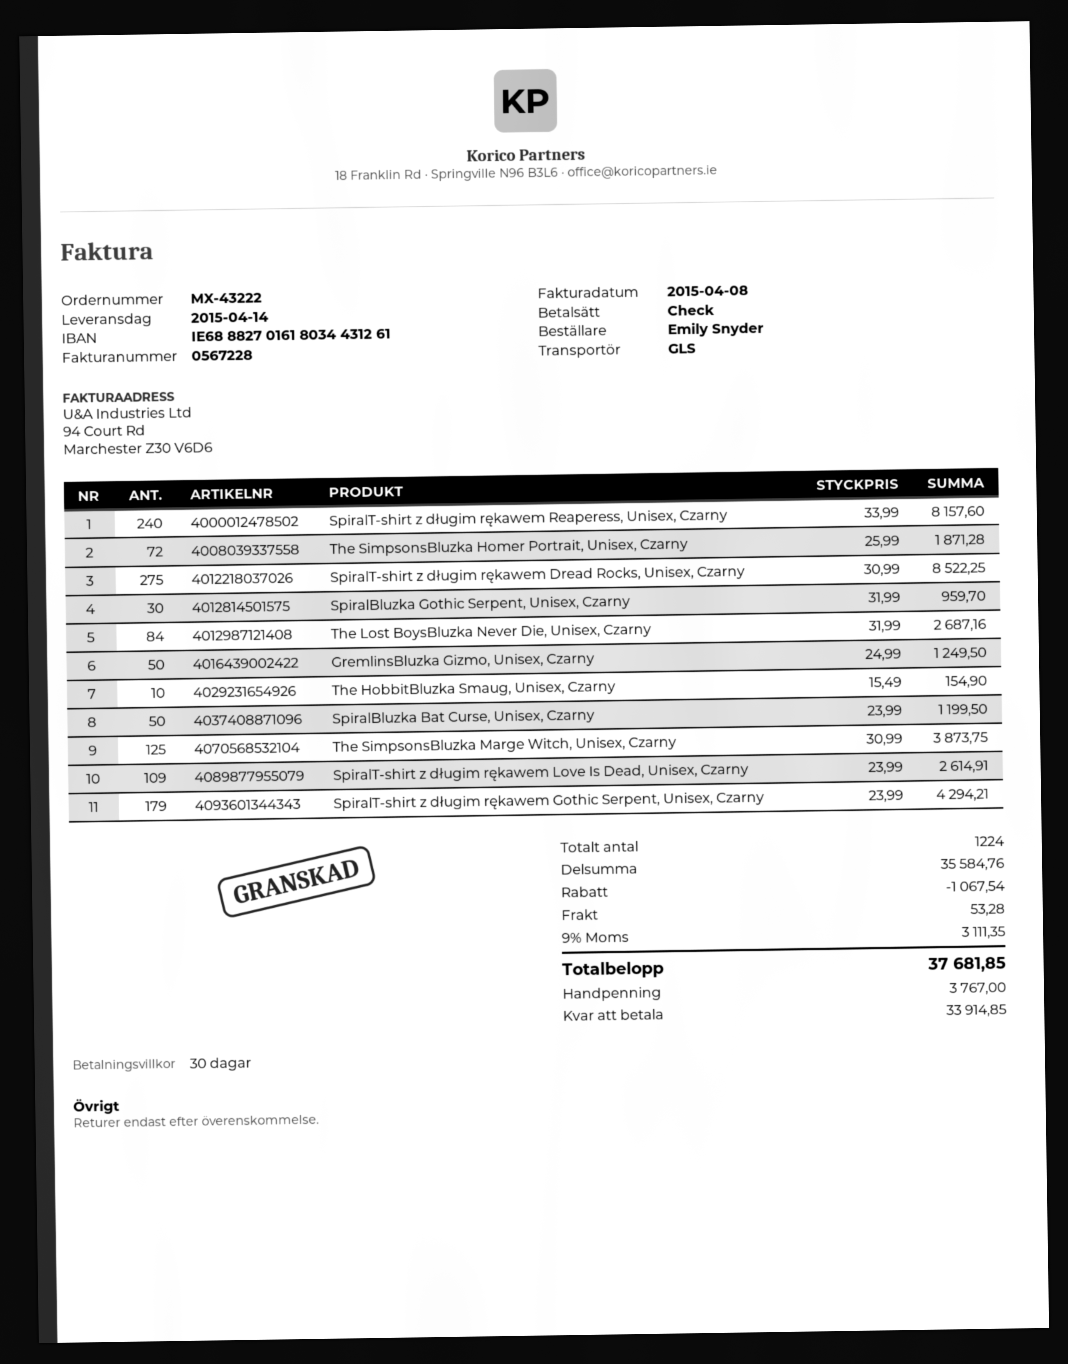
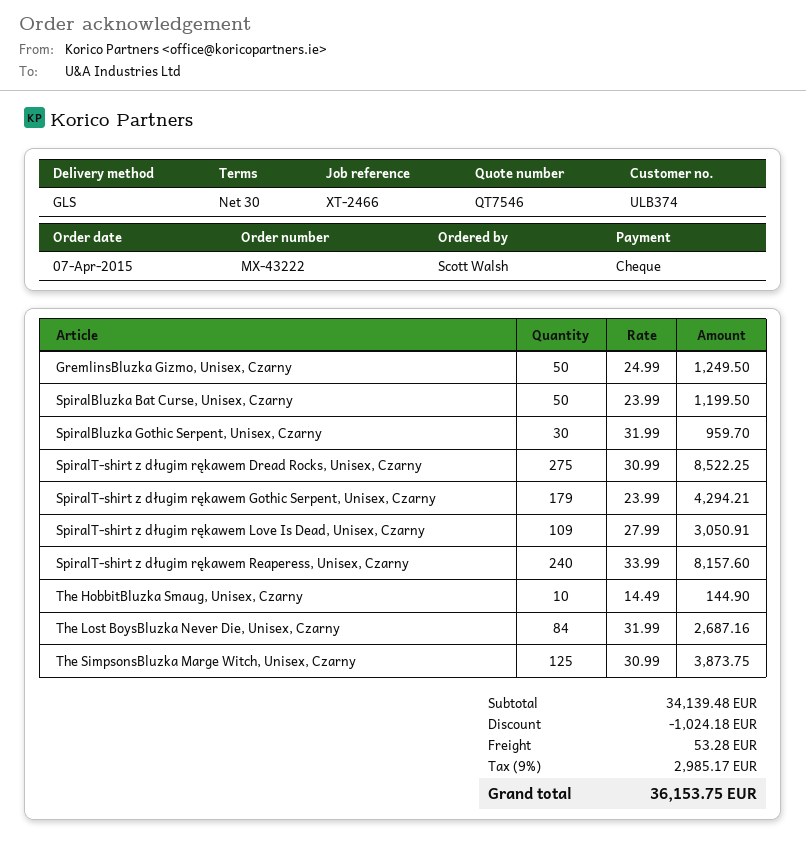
ordered by: Emily Snyder -> Scott Walsh
The SimpsonsBluzka Homer Portrait, Unisex, Czarny: 72 x 25.99 = 1871.28 -> none
The HobbitBluzka Smaug, Unisex, Czarny: 10 x 15.49 = 154.90 -> 10 x 14.49 = 144.90
SpiralT-shirt z długim rękawem Love Is Dead, Unisex, Czarny: 109 x 23.99 = 2614.91 -> 109 x 27.99 = 3050.91
subtotal: 35584.76 -> 34139.48
discount: 1067.54 -> 1024.18
tax: 9% = 3111.35 -> 9% = 2985.17
total: 37681.85 -> 36153.75

